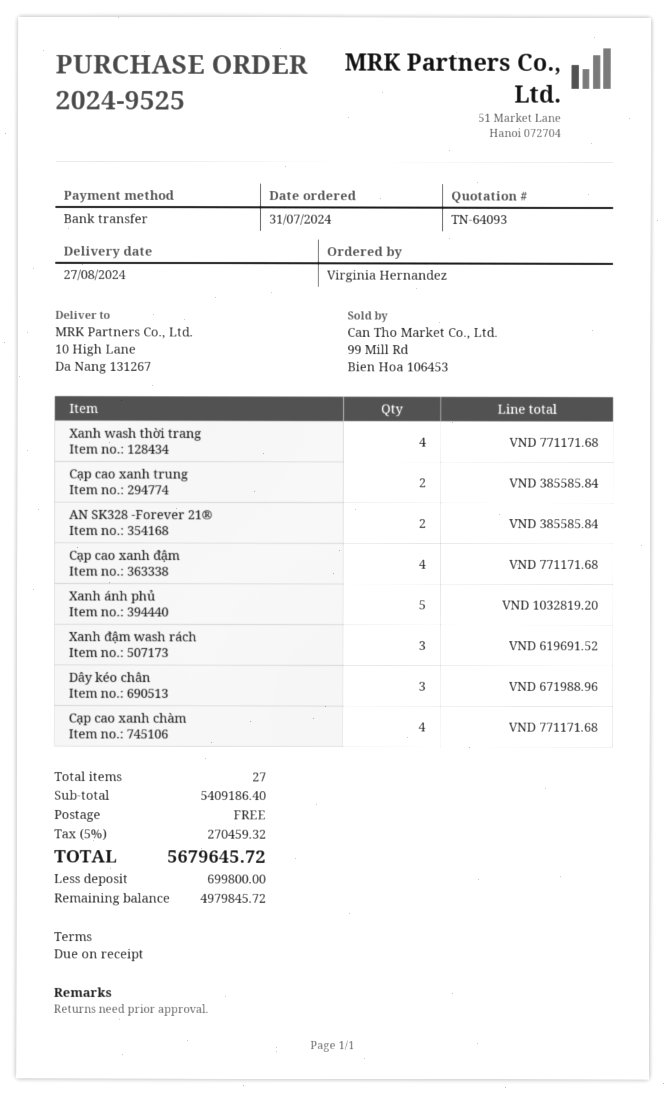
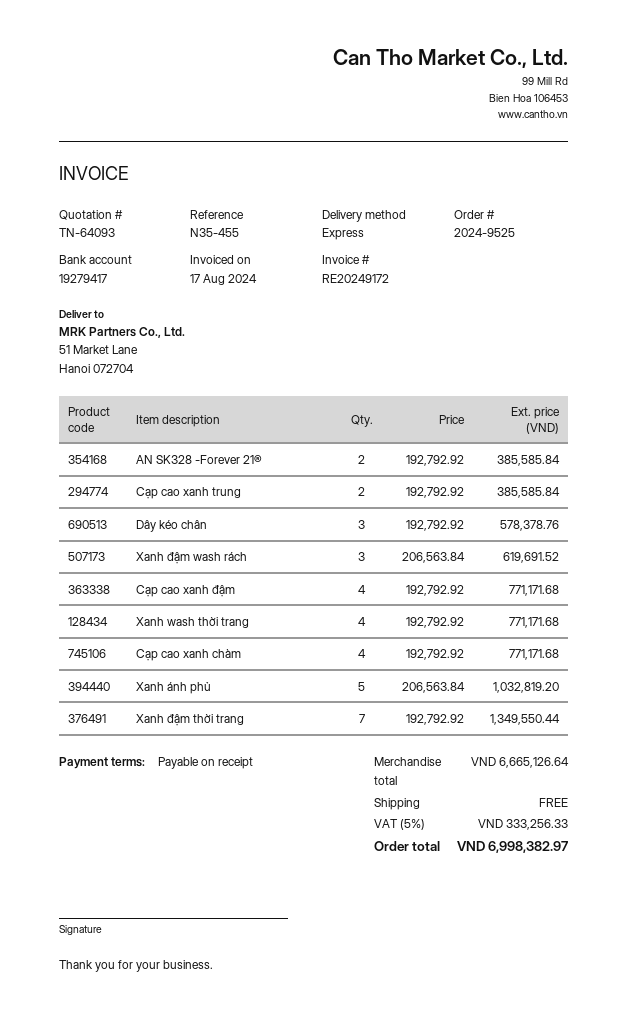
ship to: 10 High Lane, Da Nang 131267 -> 51 Market Lane, Hanoi 072704
Dây kéo chân: 3 for 671988.96 -> 3 for 578378.76
Xanh đậm thời trang: none -> 7 for 1349550.44
subtotal: 5409186.40 -> 6665126.64
tax: 5% = 270459.32 -> 5% = 333256.33
total: 5679645.72 -> 6998382.97

